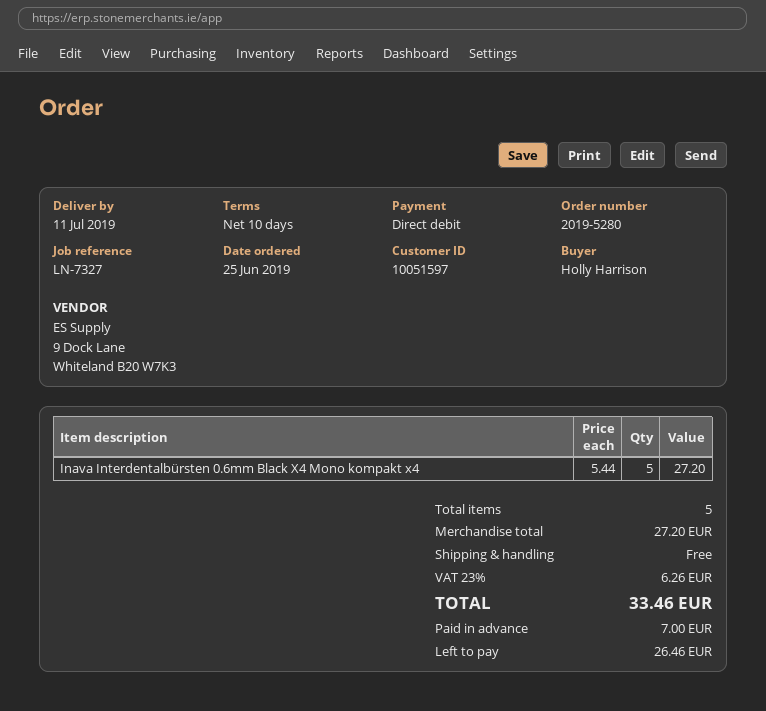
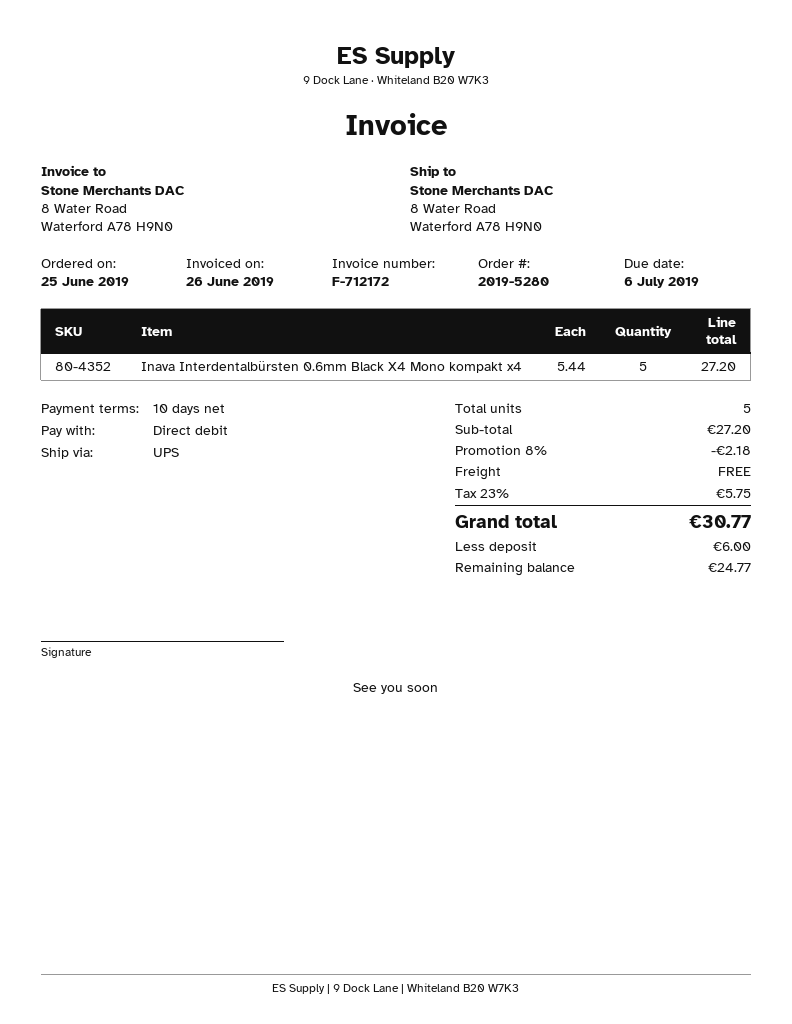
discount: none -> 8% = 2.18
tax: 23% = 6.26 -> 23% = 5.75
total: 33.46 -> 30.77
deposit: 7.00 -> 6.00
balance: 26.46 -> 24.77

